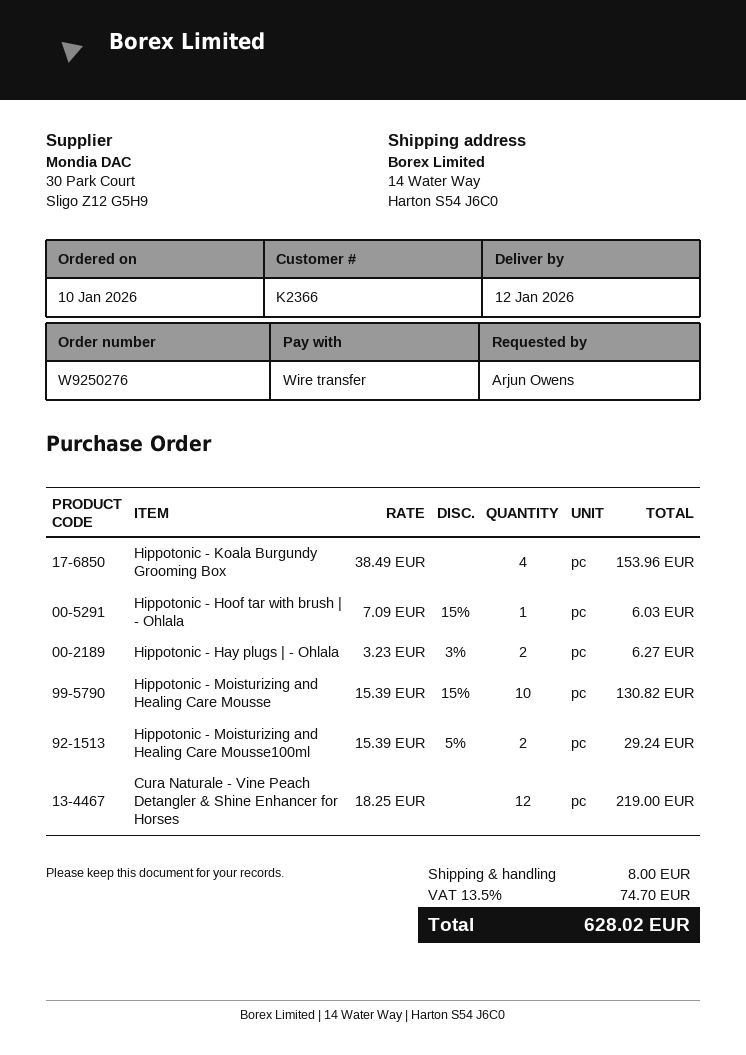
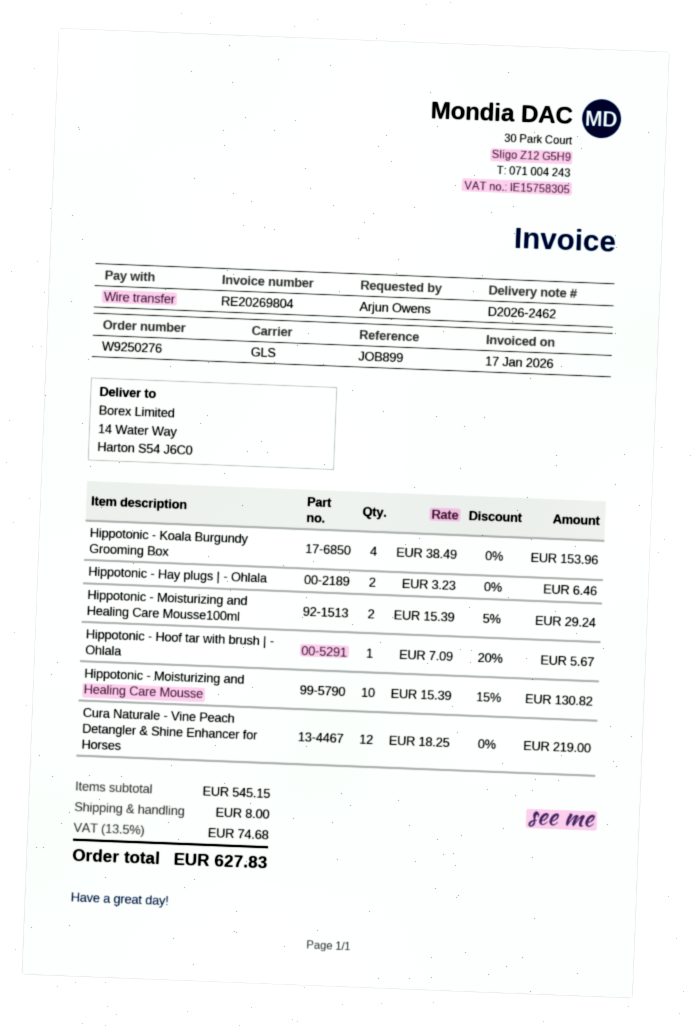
Hippotonic - Hoof tar with brush | - Ohlala: 1 x 7.09 - 15% = 6.03 -> 1 x 7.09 - 20% = 5.67
Hippotonic - Hay plugs | - Ohlala: 2 x 3.23 - 3% = 6.27 -> 2 x 3.23 = 6.46
tax: 13.5% = 74.70 -> 13.5% = 74.68
total: 628.02 -> 627.83

